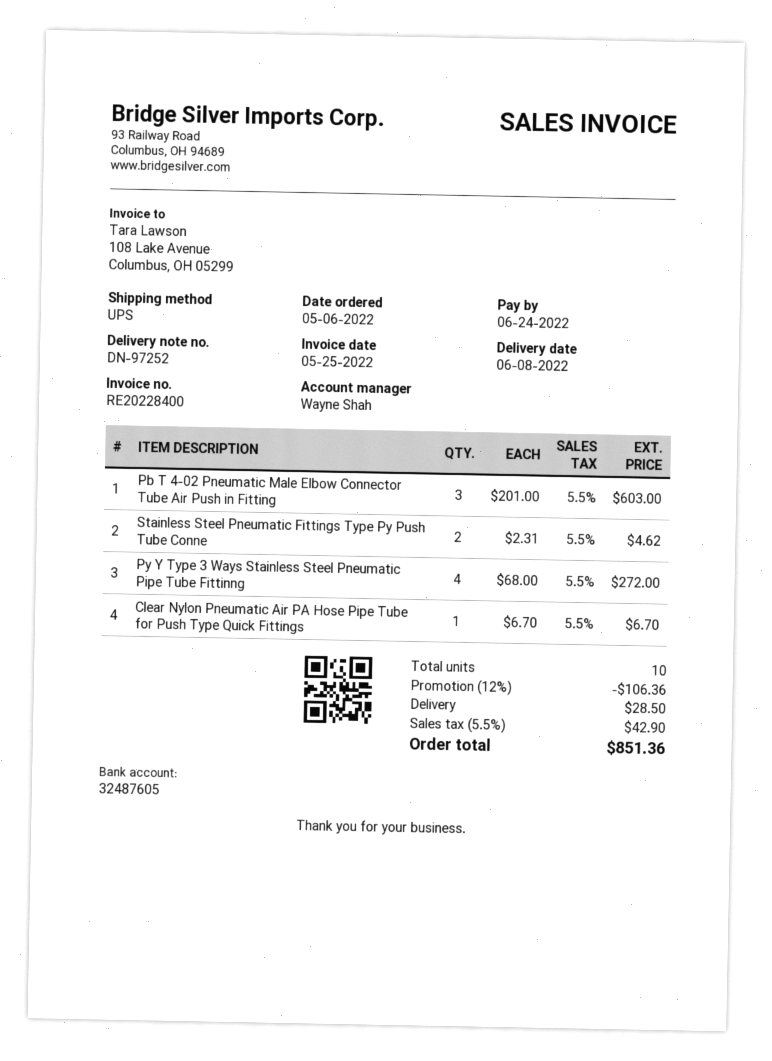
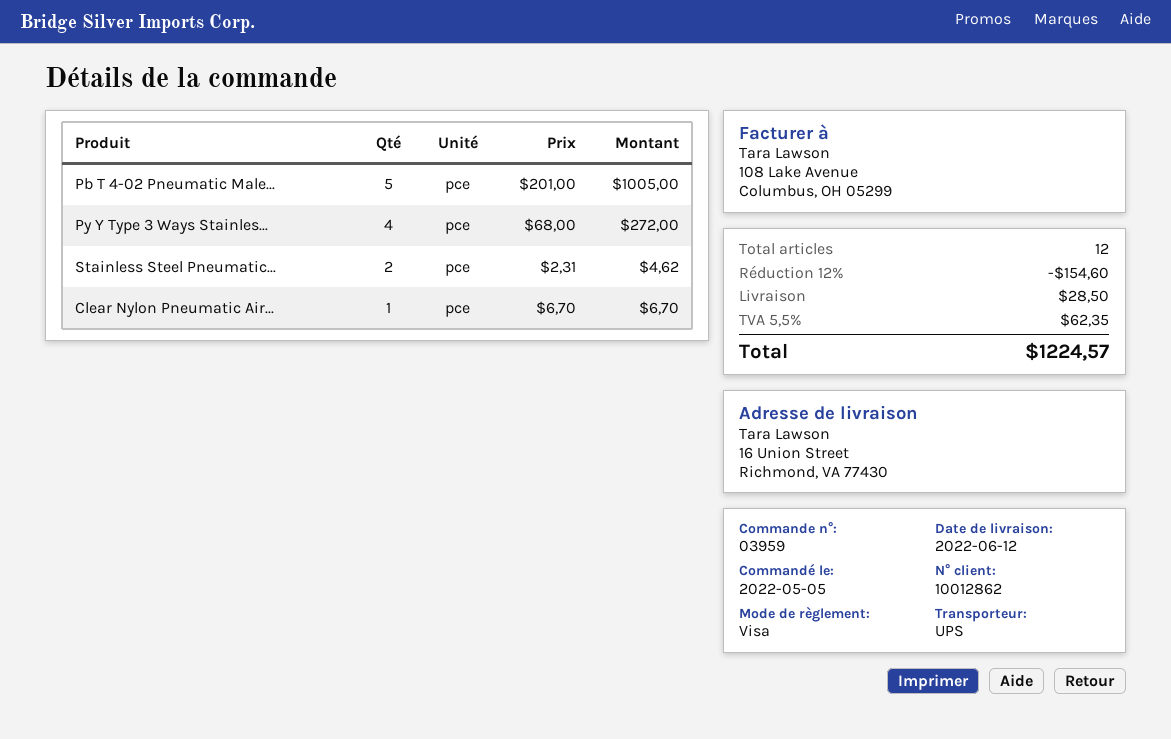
order date: 2022-05-06 -> 2022-05-05
delivery date: 2022-06-08 -> 2022-06-12
Pb T 4-02 Pneumatic Male Elbow Connector Tube Air Push in Fitting: 3 x 201.00 = 603.00 -> 5 x 201.00 = 1005.00
total quantity: 10 -> 12
discount: 12% = 106.36 -> 12% = 154.60
tax: 5.5% = 42.90 -> 5.5% = 62.35
total: 851.36 -> 1224.57

